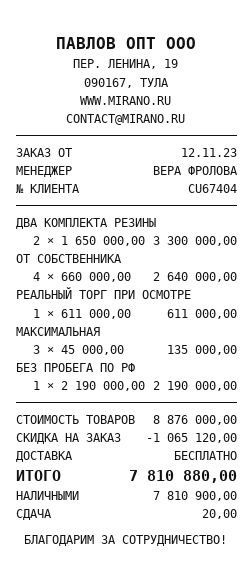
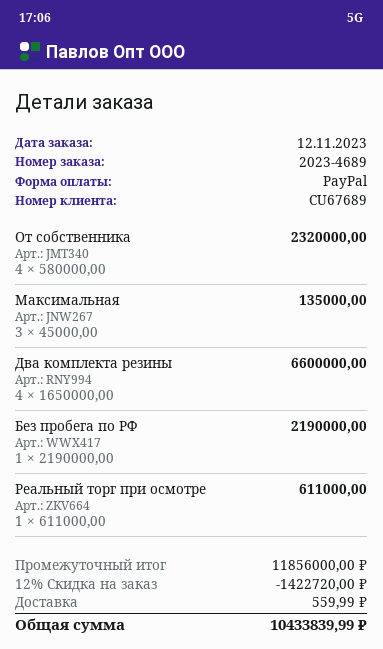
customer number: CU67404 -> CU67689
payment method: cash -> PayPal
ДВА КОМПЛЕКТА РЕЗИНЫ: 2 x 1650000.00 = 3300000.00 -> 4 x 1650000.00 = 6600000.00
ОТ СОБСТВЕННИКА: 4 x 660000.00 = 2640000.00 -> 4 x 580000.00 = 2320000.00
subtotal: 8876000.00 -> 11856000.00
discount: 1065120.00 -> 1422720.00
shipping: 0.00 -> 559.99
total: 7810880.00 -> 10433839.99

